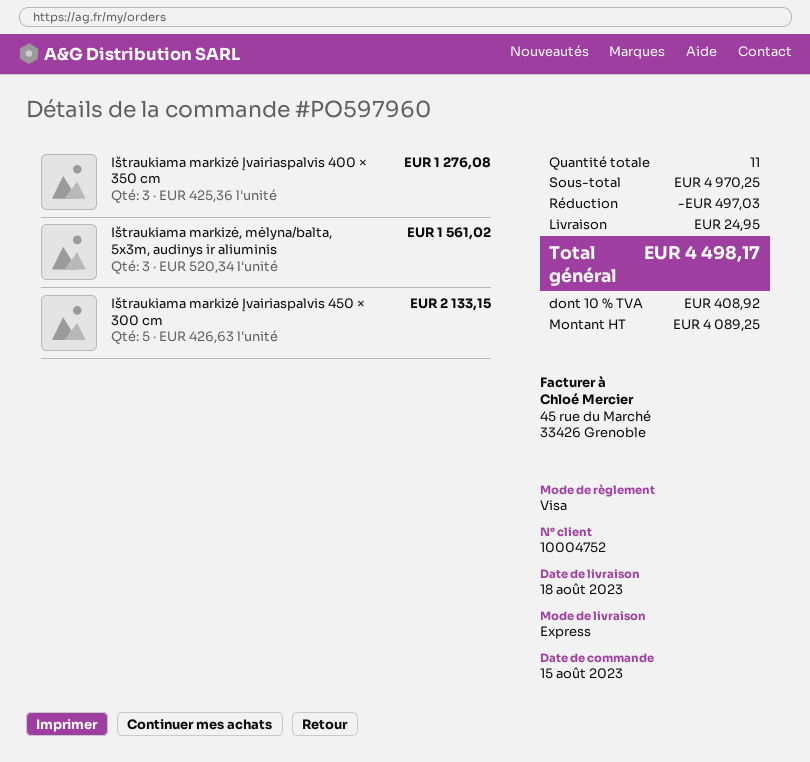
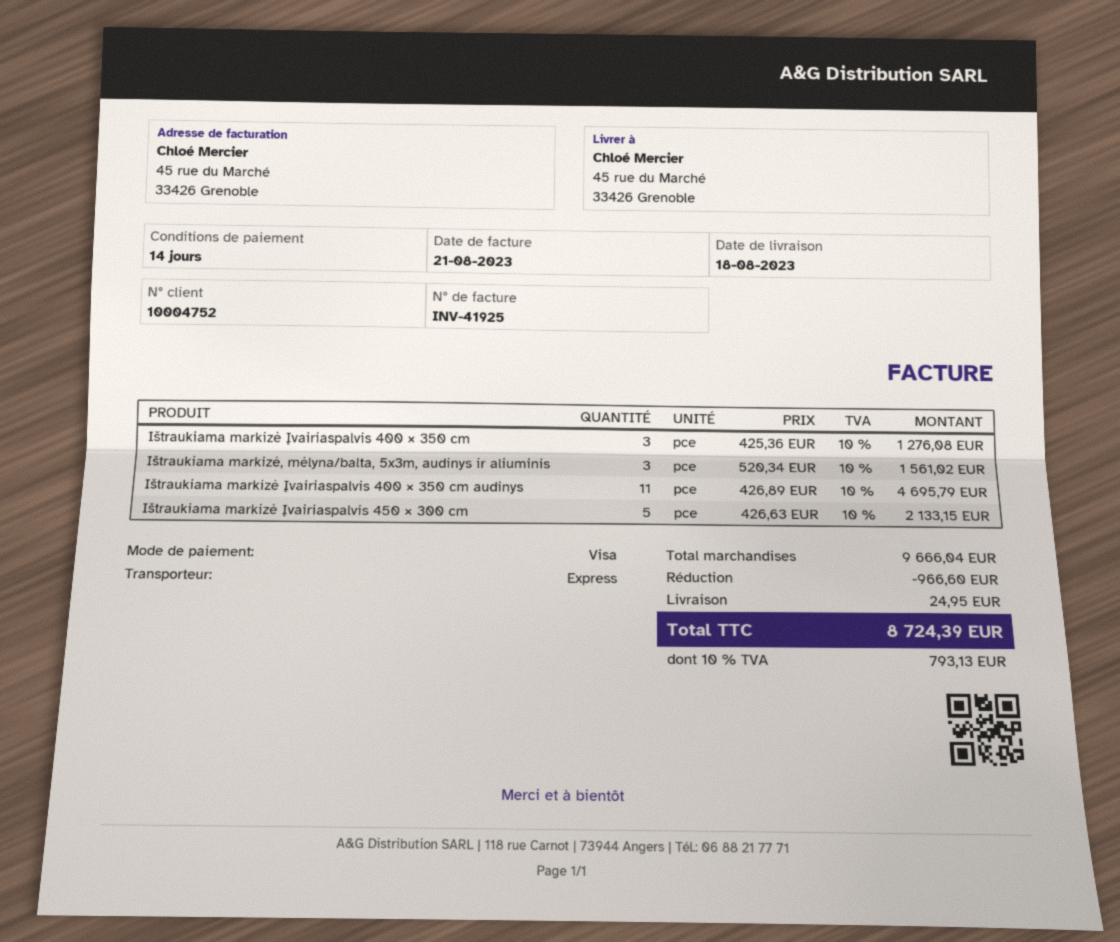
Ištraukiama markizė Įvairiaspalvis 400 × 350 cm audinys: none -> 11 x 426.89 = 4695.79
subtotal: 4970.25 -> 9666.04
discount: 497.03 -> 966.60
tax: 10% = 408.92 -> 10% = 793.13
total: 4498.17 -> 8724.39

